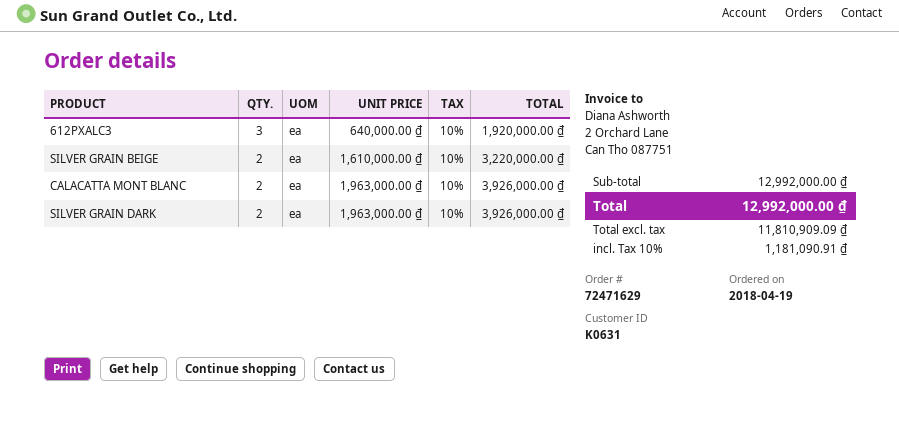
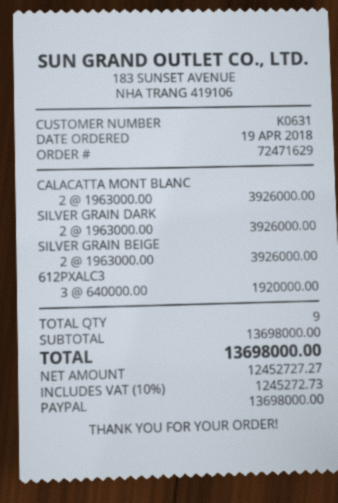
SILVER GRAIN BEIGE: 2 x 1610000.00 = 3220000.00 -> 2 x 1963000.00 = 3926000.00
subtotal: 12992000.00 -> 13698000.00
net: 11810909.09 -> 12452727.27
tax: 10% = 1181090.91 -> 10% = 1245272.73
total: 12992000.00 -> 13698000.00

